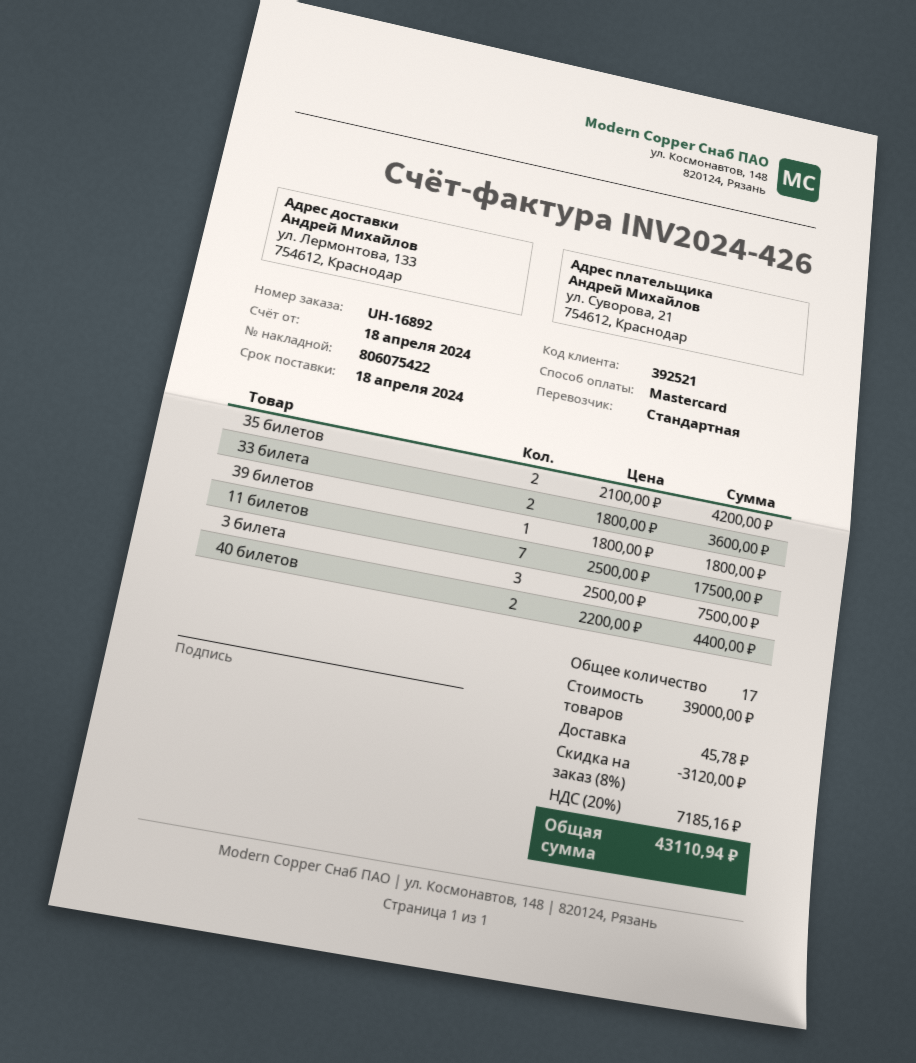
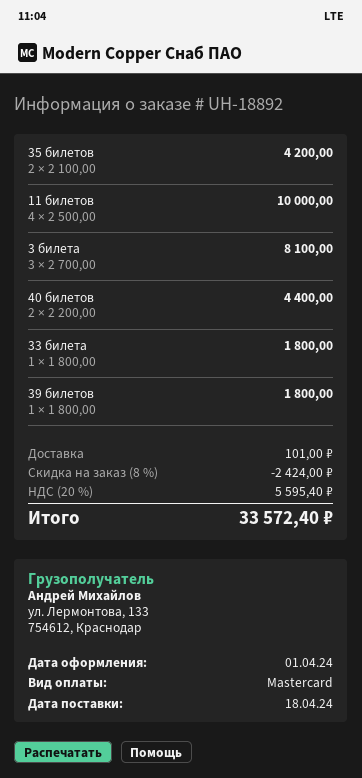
order number: UH-16892 -> UH-18892
33 билета: 2 x 1800.00 = 3600.00 -> 1 x 1800.00 = 1800.00
11 билетов: 7 x 2500.00 = 17500.00 -> 4 x 2500.00 = 10000.00
3 билета: 3 x 2500.00 = 7500.00 -> 3 x 2700.00 = 8100.00
discount: 8% = 3120.00 -> 8% = 2424.00
shipping: 45.78 -> 101.00
tax: 20% = 7185.16 -> 20% = 5595.40
total: 43110.94 -> 33572.40

